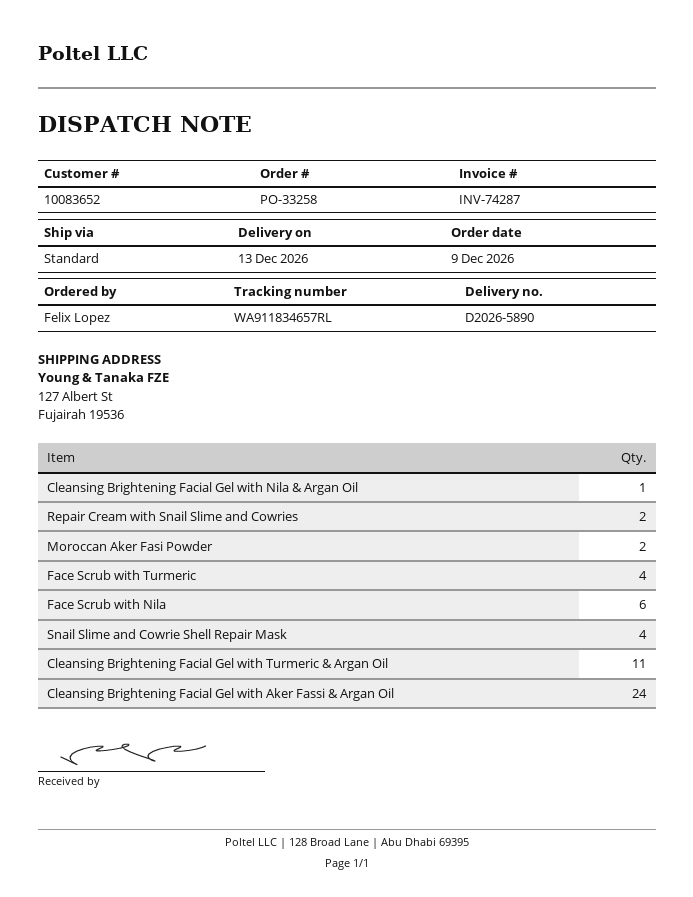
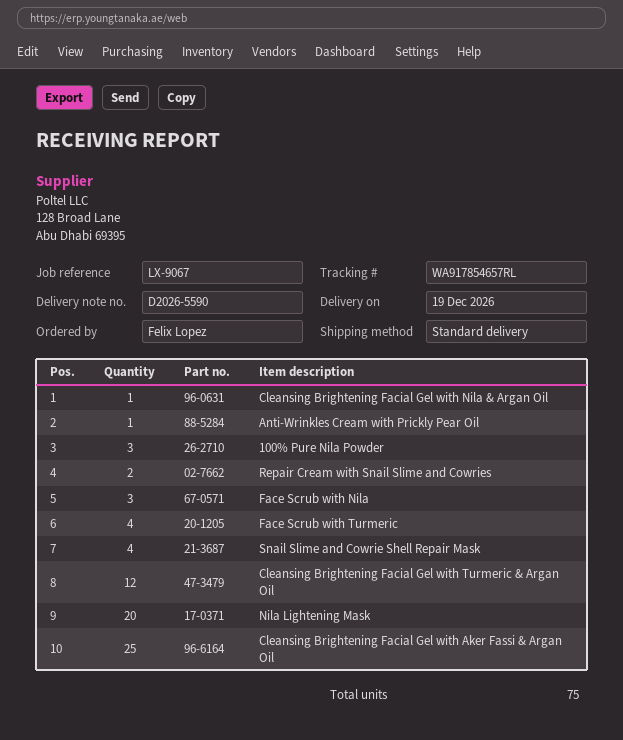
delivery note number: D2026-5890 -> D2026-5590
delivery date: 2026-12-13 -> 2026-12-19
tracking number: WA911834657RL -> WA917854657RL
Moroccan Aker Fasi Powder: 2 -> none
Face Scrub with Nila: 6 -> 3
Cleansing Brightening Facial Gel with Turmeric & Argan Oil: 11 -> 12
Cleansing Brightening Facial Gel with Aker Fassi & Argan Oil: 24 -> 25
Anti-Wrinkles Cream with Prickly Pear Oil: none -> 1
100% Pure Nila Powder: none -> 3
Nila Lightening Mask: none -> 20

